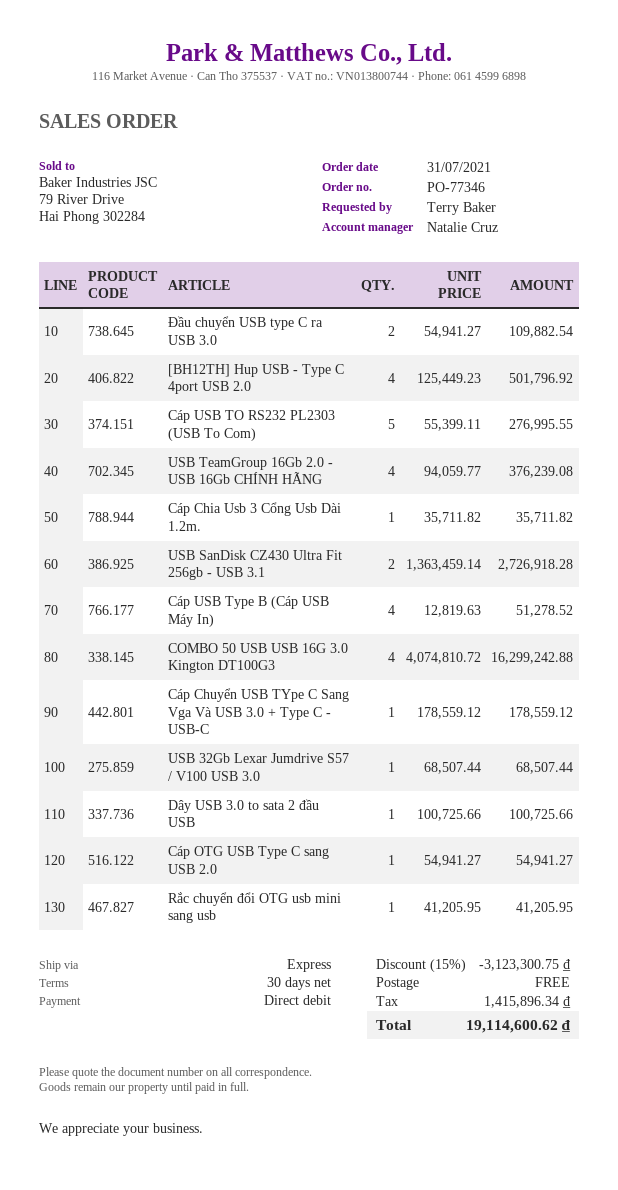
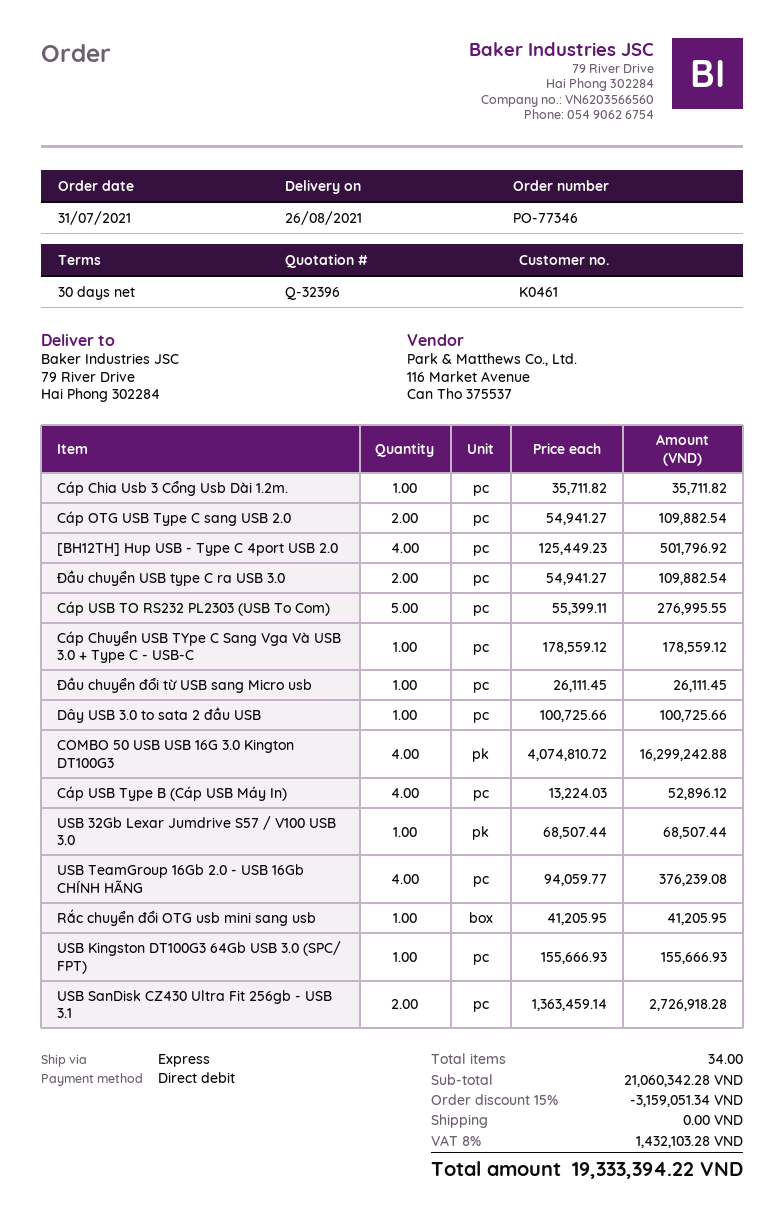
Cáp USB Type B (Cáp USB Máy In): 4 x 12819.63 = 51278.52 -> 4 x 13224.03 = 52896.12
Cáp OTG USB Type C sang USB 2.0: 1 x 54941.27 = 54941.27 -> 2 x 54941.27 = 109882.54
Đầu chuyển đổi từ USB sang Micro usb: none -> 1 x 26111.45 = 26111.45
USB Kingston DT100G3 64Gb USB 3.0 (SPC/ FPT): none -> 1 x 155666.93 = 155666.93
discount: 15% = 3123300.75 -> 15% = 3159051.34
tax: 1415896.34 -> 1432103.28
total: 19114600.62 -> 19333394.22

